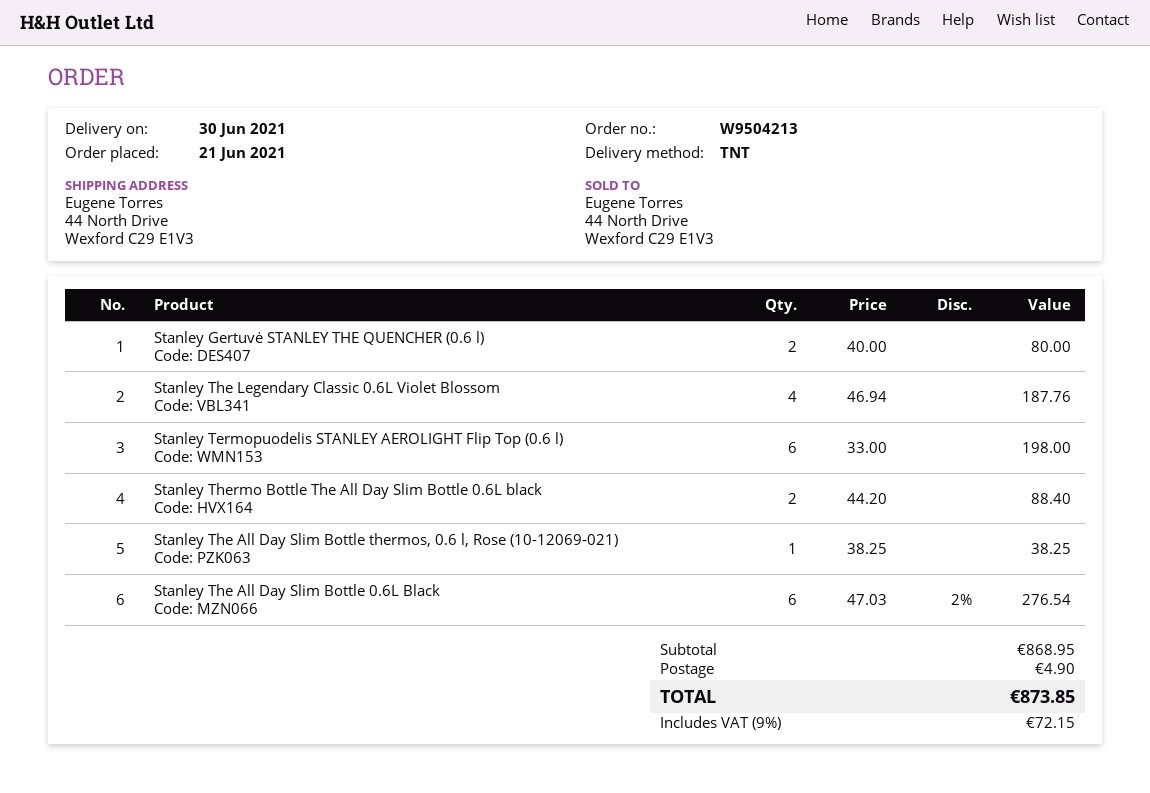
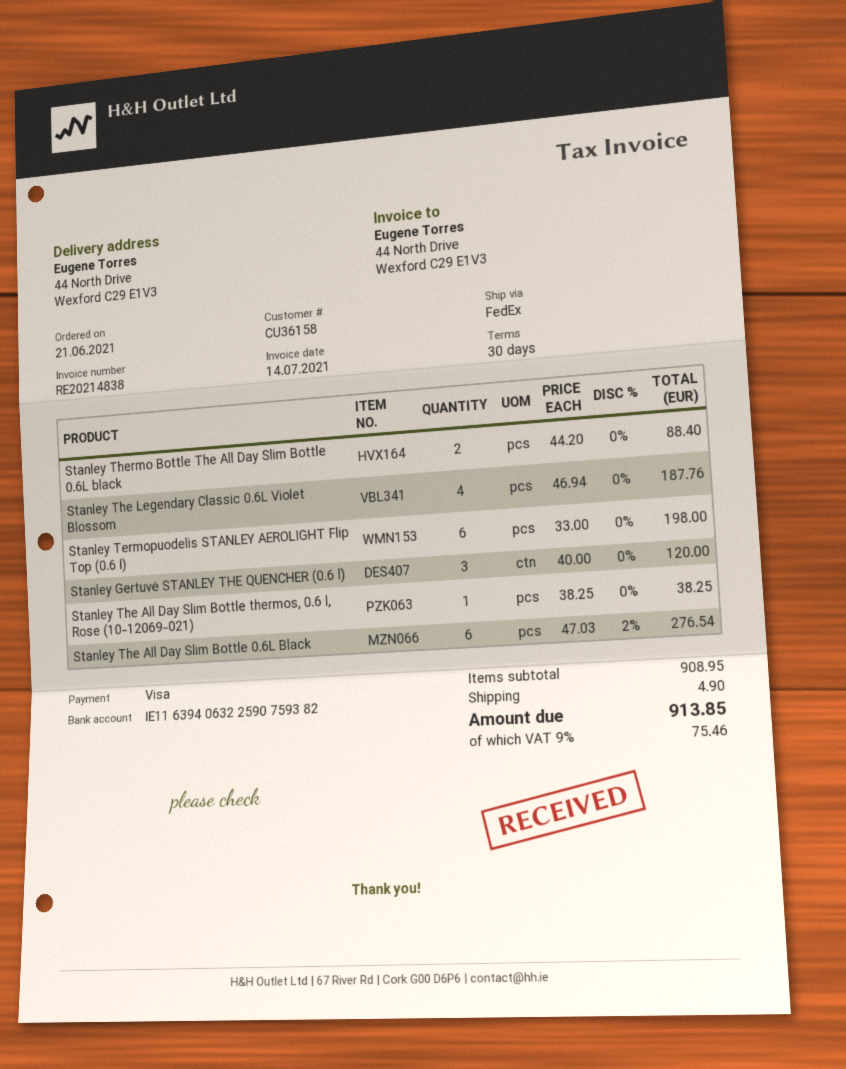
shipping method: TNT -> FedEx
Stanley Gertuvė STANLEY THE QUENCHER (0.6 l): 2 x 40.00 = 80.00 -> 3 x 40.00 = 120.00
subtotal: 868.95 -> 908.95
tax: 9% = 72.15 -> 9% = 75.46
total: 873.85 -> 913.85

